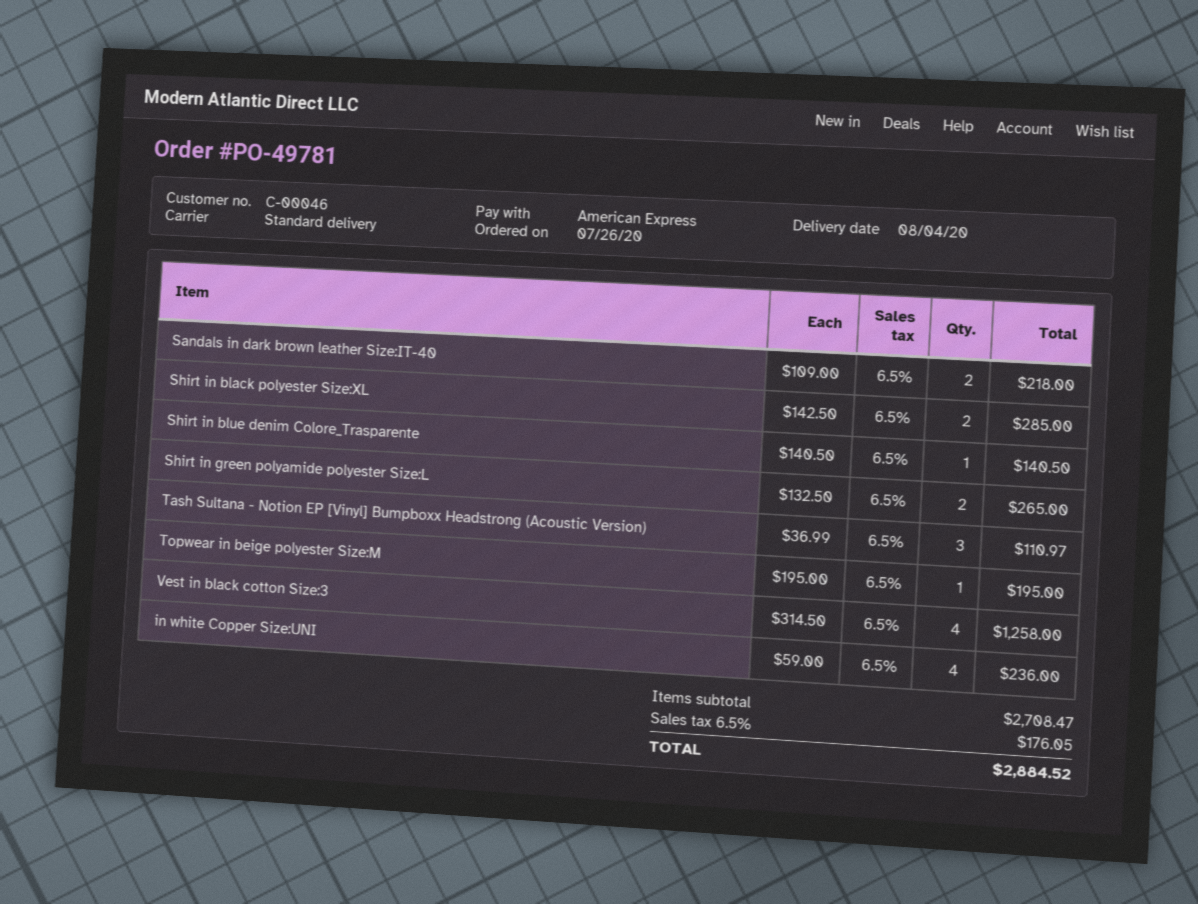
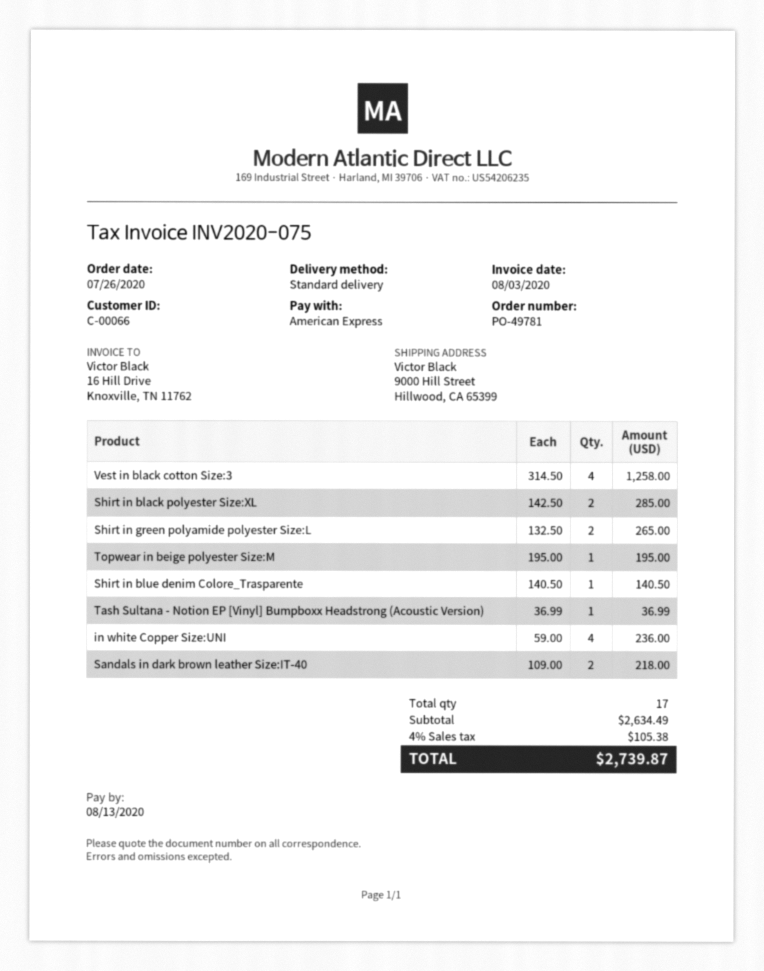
customer number: C-00046 -> C-00066
Tash Sultana - Notion EP [Vinyl] Bumpboxx Headstrong (Acoustic Version): 3 x 36.99 = 110.97 -> 1 x 36.99 = 36.99
subtotal: 2708.47 -> 2634.49
tax: 6.5% = 176.05 -> 4% = 105.38
total: 2884.52 -> 2739.87

